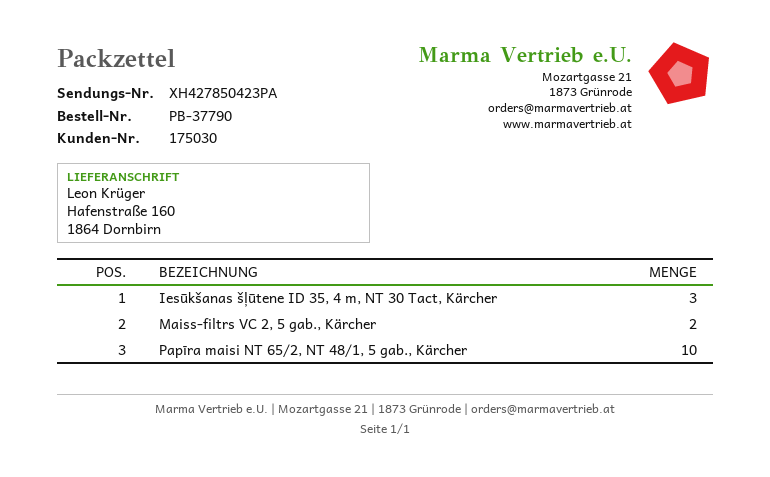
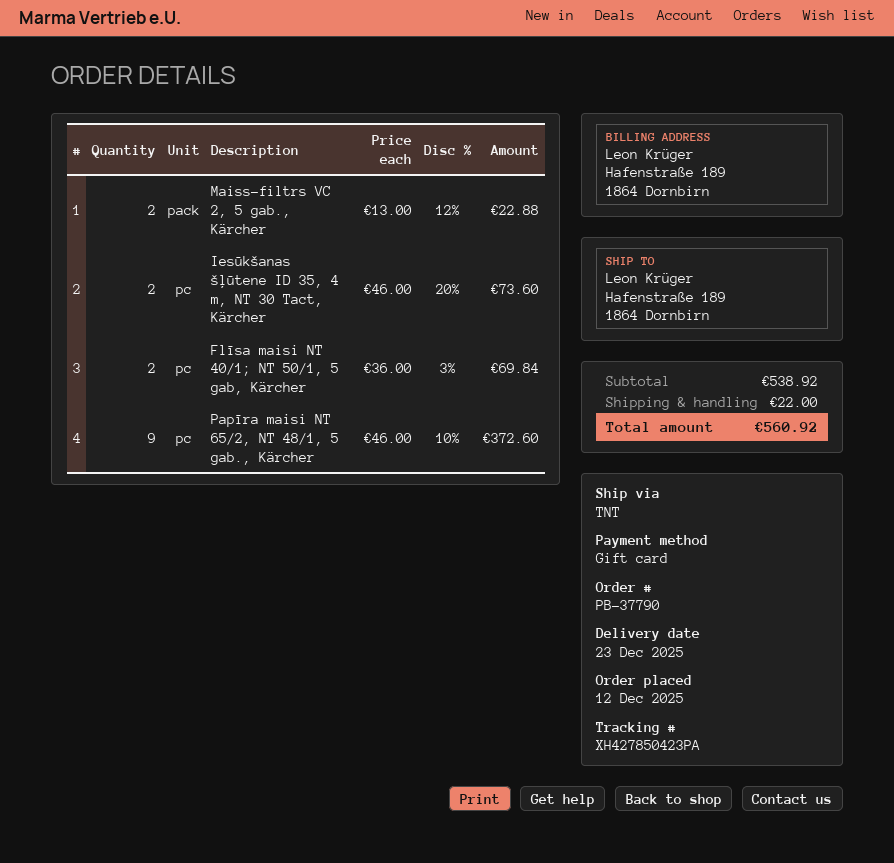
ship to: Hafenstraße 160, 1864 Dornbirn -> Hafenstraße 189, 1864 Dornbirn
Iesūkšanas šļūtene ID 35, 4 m, NT 30 Tact, Kärcher: 3 -> 2
Papīra maisi NT 65/2, NT 48/1, 5 gab., Kärcher: 10 -> 9
Flīsa maisi NT 40/1; NT 50/1, 5 gab, Kärcher: none -> 2

